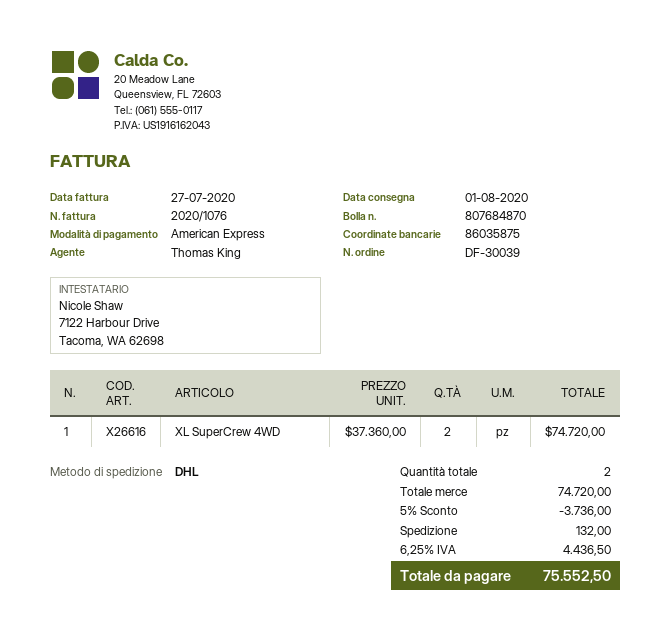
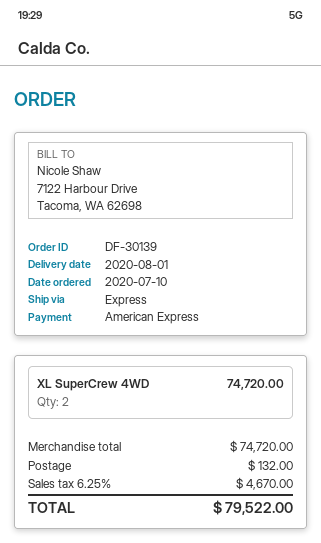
order number: DF-30039 -> DF-30139
shipping method: DHL -> express
discount: 5% = 3736.00 -> none
tax: 6.25% = 4436.50 -> 6.25% = 4670.00
total: 75552.50 -> 79522.00

